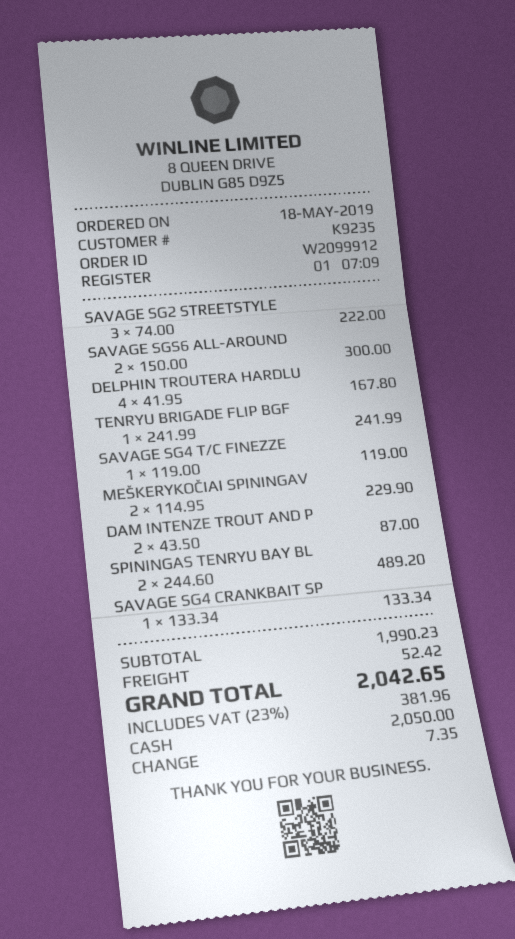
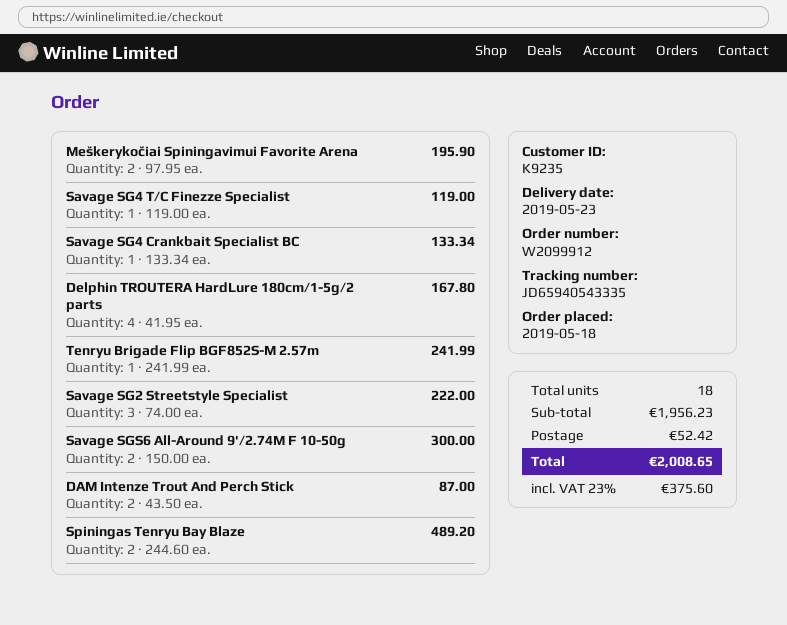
MEŠKERYKOČIAI SPININGAV: 2 x 114.95 = 229.90 -> 2 x 97.95 = 195.90
subtotal: 1990.23 -> 1956.23
tax: 23% = 381.96 -> 23% = 375.60
total: 2042.65 -> 2008.65

